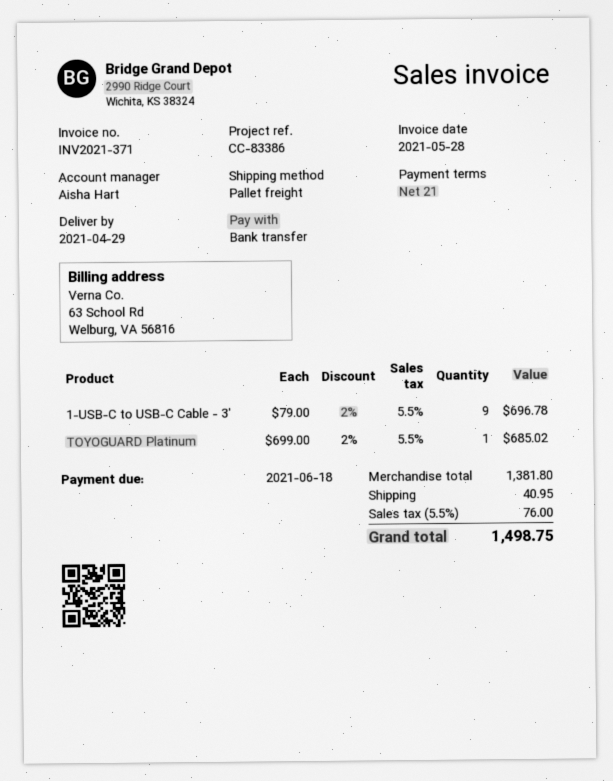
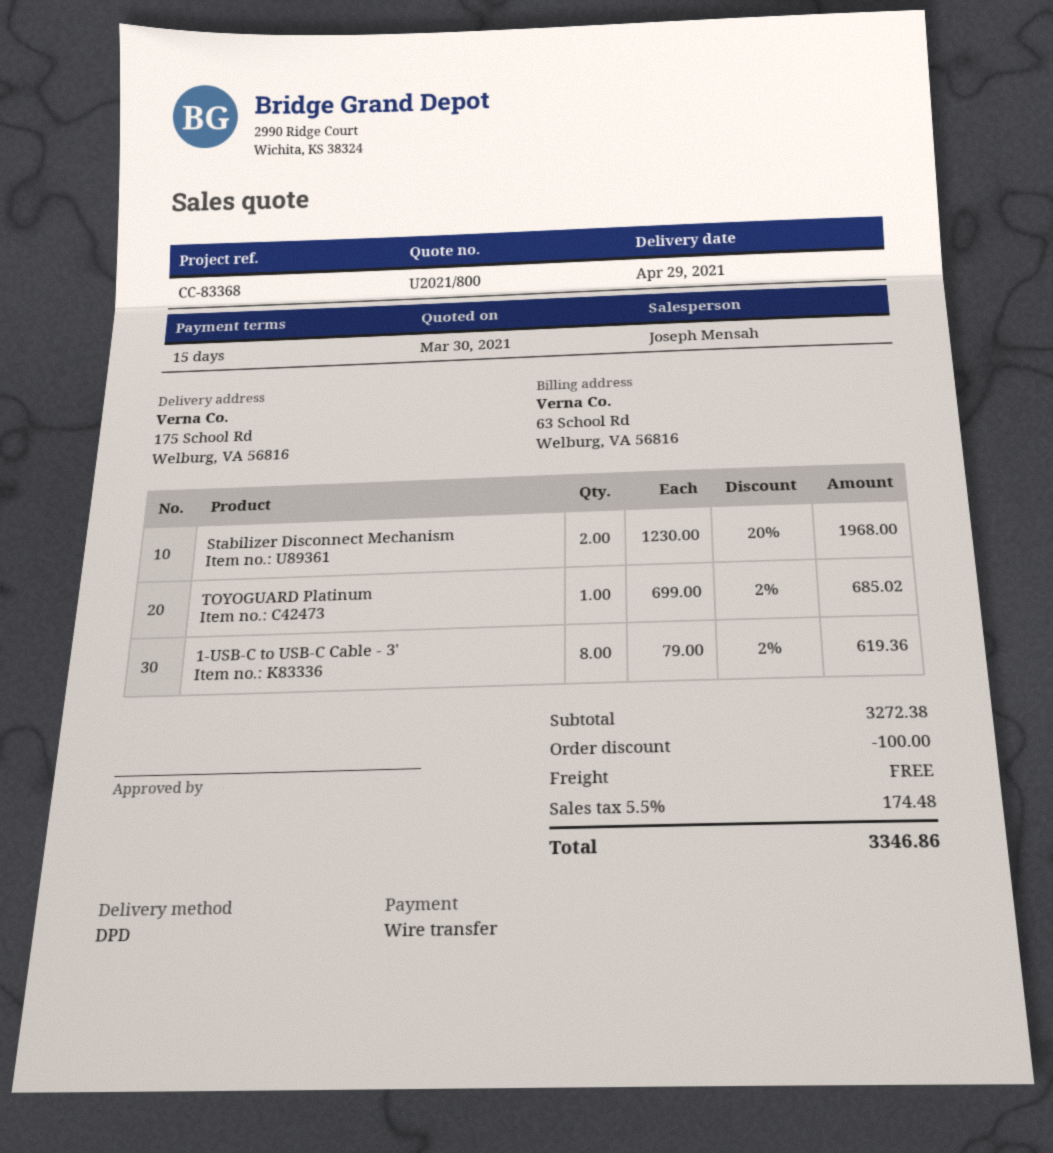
payment terms: 21 days -> 15 days
reference: CC-83386 -> CC-83368
sales rep: Aisha Hart -> Joseph Mensah
shipping method: pallet freight -> DPD
1-USB-C to USB-C Cable - 3': 9 x 79.00 - 2% = 696.78 -> 8 x 79.00 - 2% = 619.36
Stabilizer Disconnect Mechanism: none -> 2 x 1230.00 - 20% = 1968.00
subtotal: 1381.80 -> 3272.38
discount: none -> 100.00
shipping: 40.95 -> 0.00
tax: 5.5% = 76.00 -> 5.5% = 174.48
total: 1498.75 -> 3346.86

